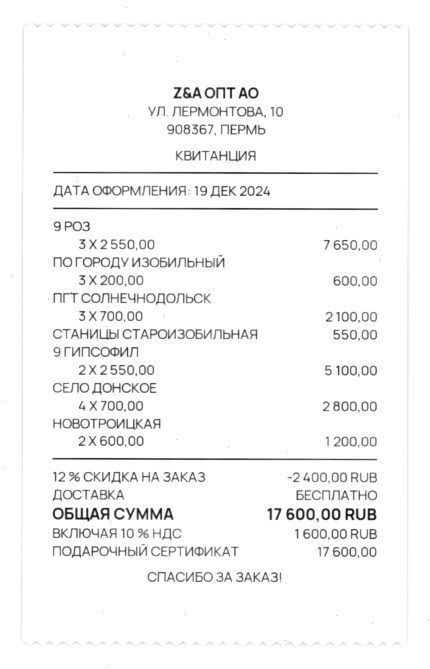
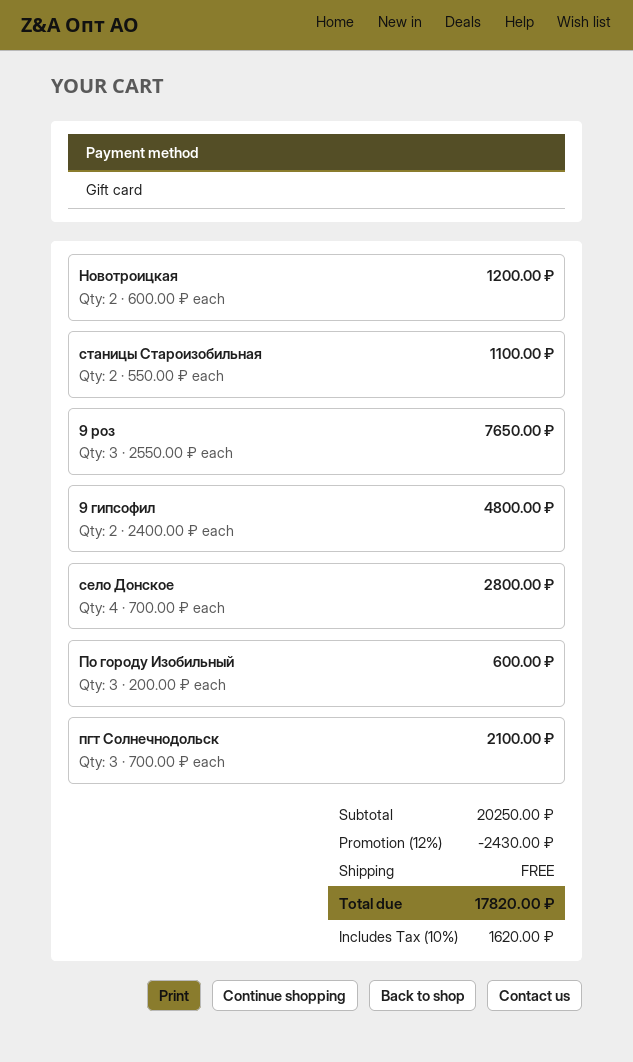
СТАНИЦЫ СТАРОИЗОБИЛЬНАЯ: 1 x 550.00 = 550.00 -> 2 x 550.00 = 1100.00
9 ГИПСОФИЛ: 2 x 2550.00 = 5100.00 -> 2 x 2400.00 = 4800.00
discount: 12% = 2400.00 -> 12% = 2430.00
tax: 10% = 1600.00 -> 10% = 1620.00
total: 17600.00 -> 17820.00

